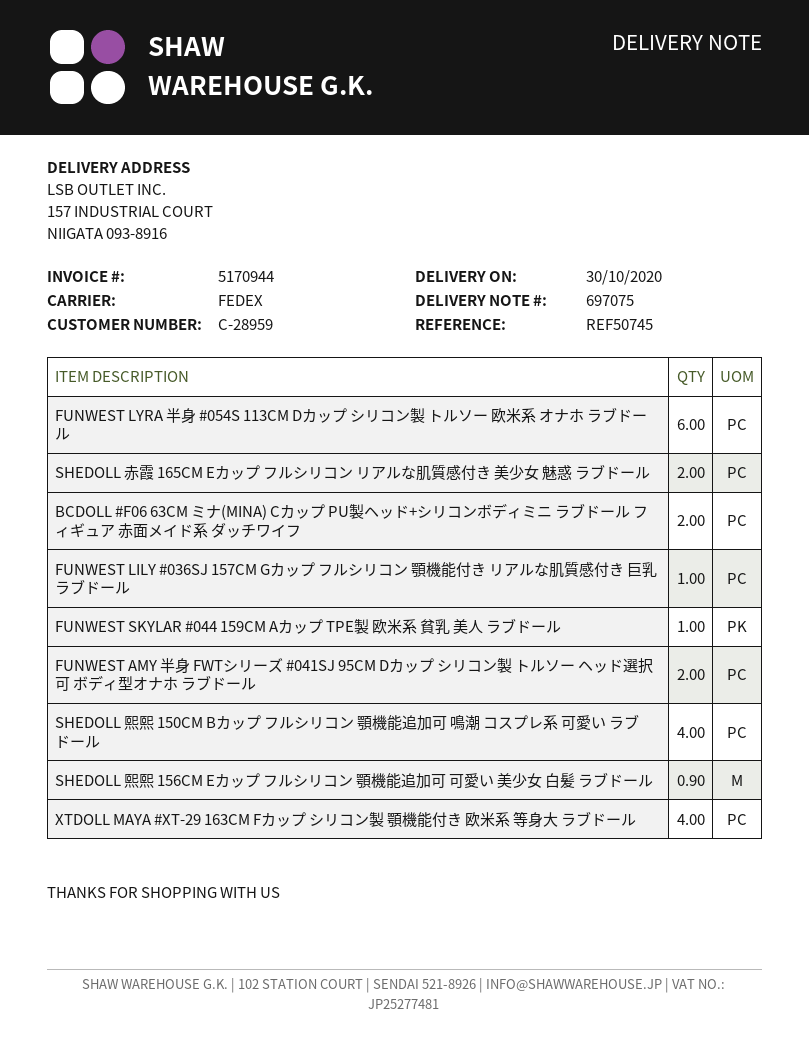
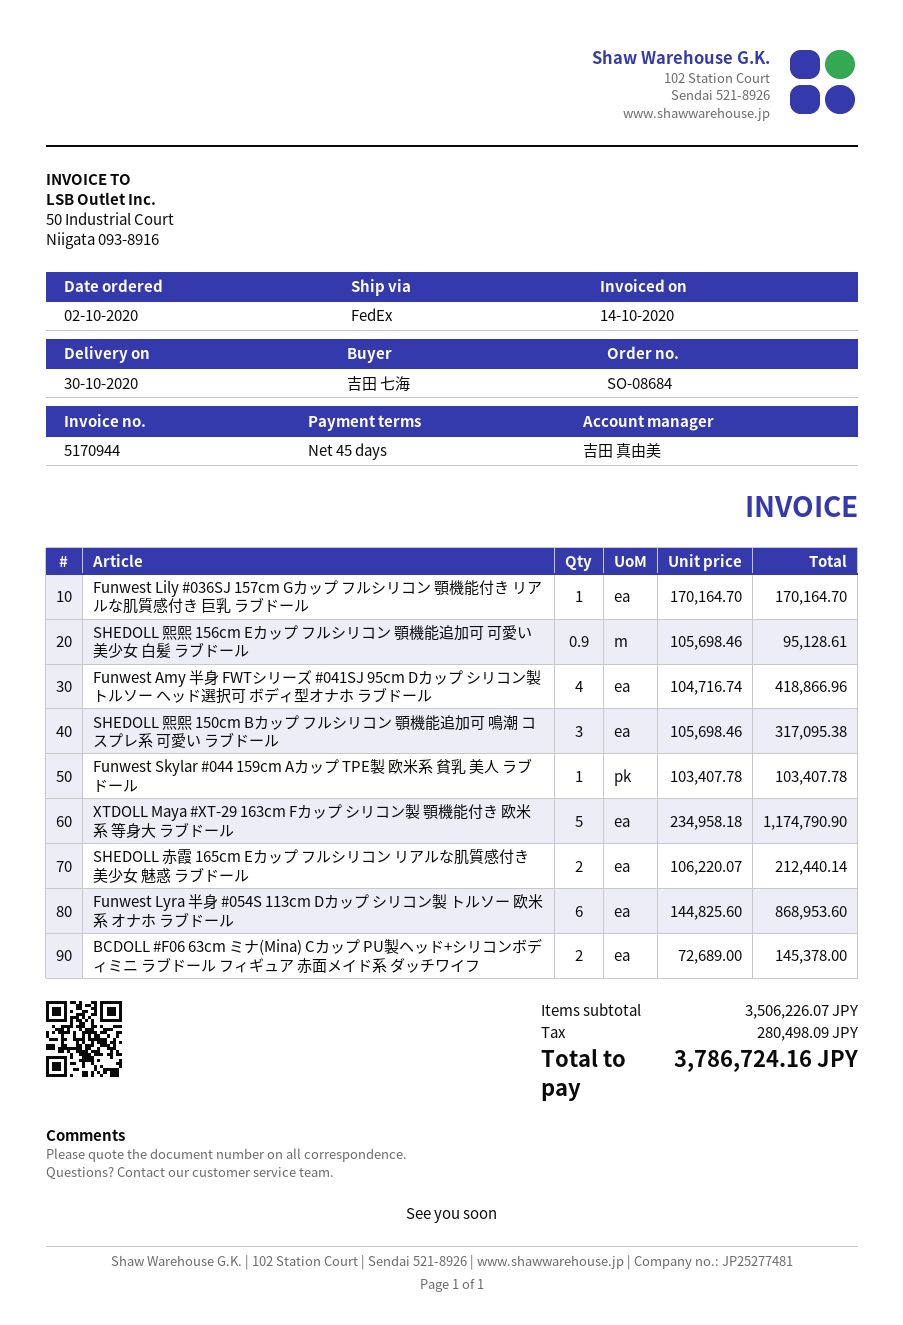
FUNWEST AMY 半身 FWTシリーズ #041SJ 95CM Dカップ シリコン製 トルソー ヘッド選択可 ボディ型オナホ ラブドール: 2 -> 4
SHEDOLL 熙熙 150CM Bカップ フルシリコン 顎機能追加可 鳴潮 コスプレ系 可愛い ラブドール: 4 -> 3
XTDOLL MAYA #XT-29 163CM Fカップ シリコン製 顎機能付き 欧米系 等身大 ラブドール: 4 -> 5

